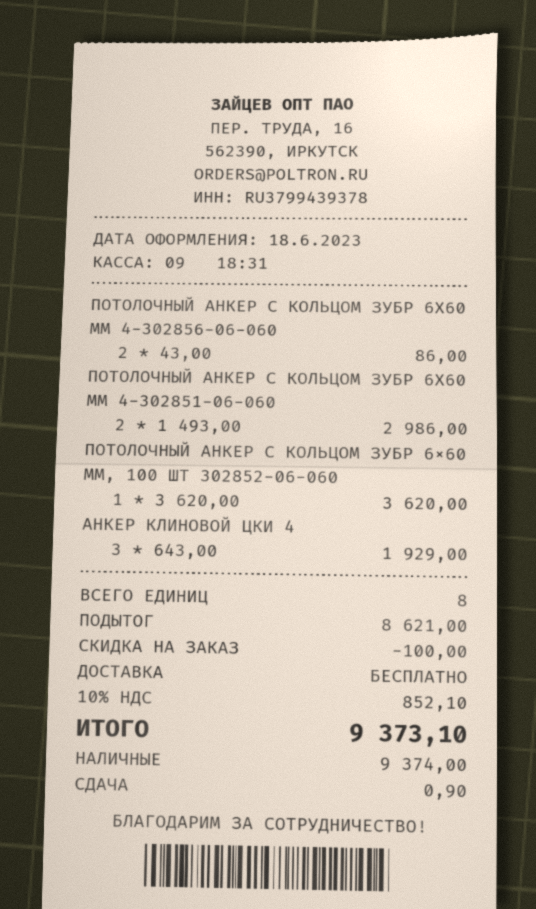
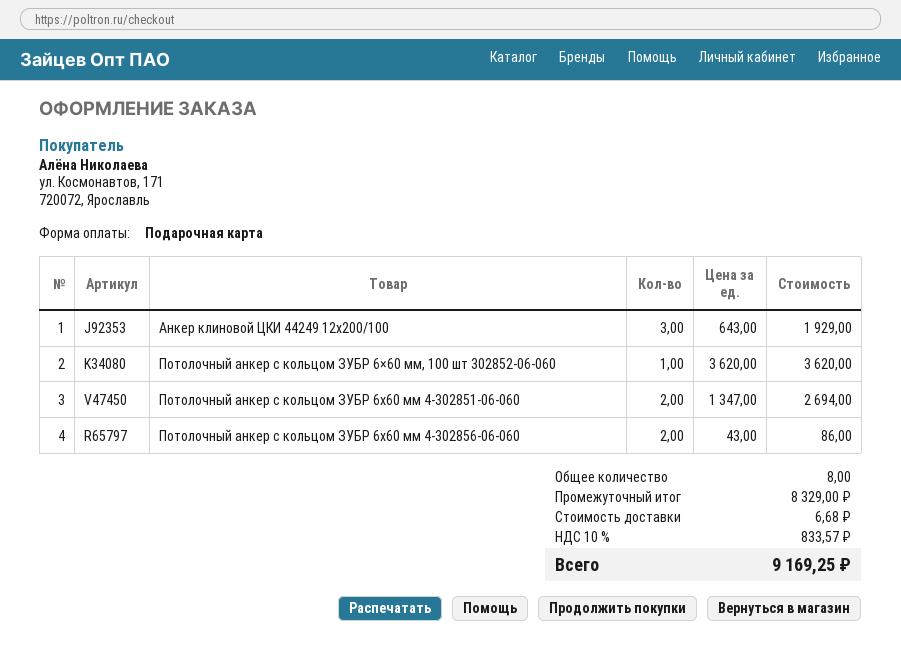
payment method: cash -> gift card
ПОТОЛОЧНЫЙ АНКЕР С КОЛЬЦОМ ЗУБР 6X60 ММ 4-302851-06-060: 2 x 1493.00 = 2986.00 -> 2 x 1347.00 = 2694.00
subtotal: 8621.00 -> 8329.00
discount: 100.00 -> none
shipping: 0.00 -> 6.68
tax: 10% = 852.10 -> 10% = 833.57
total: 9373.10 -> 9169.25

